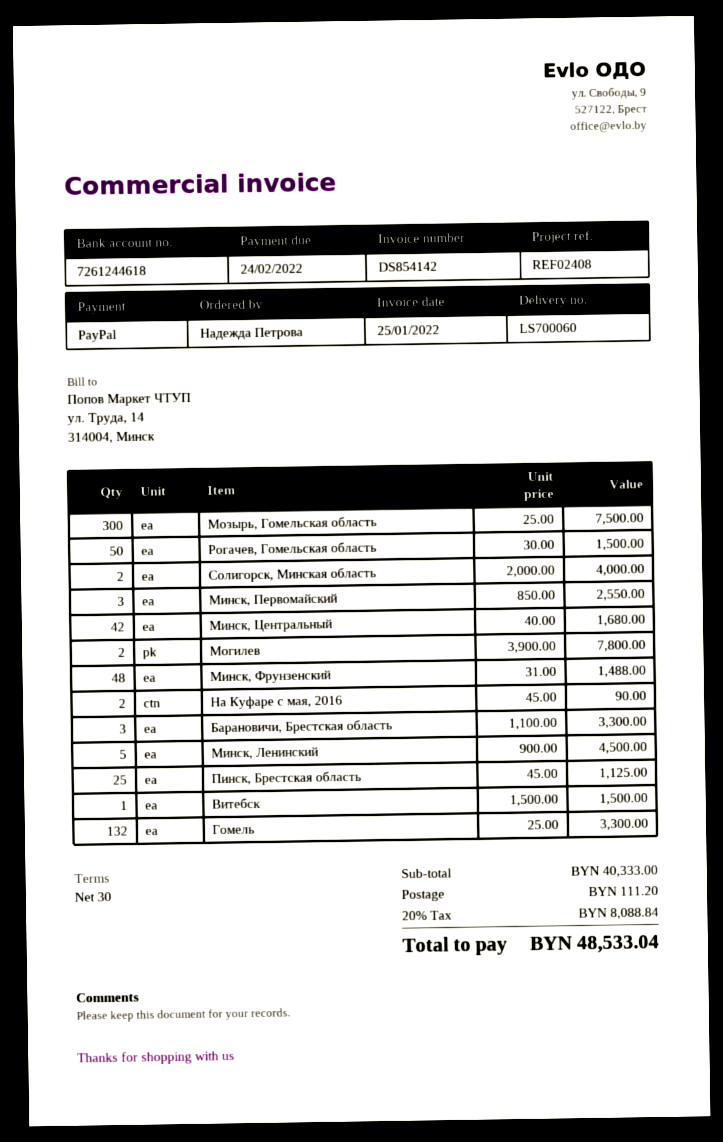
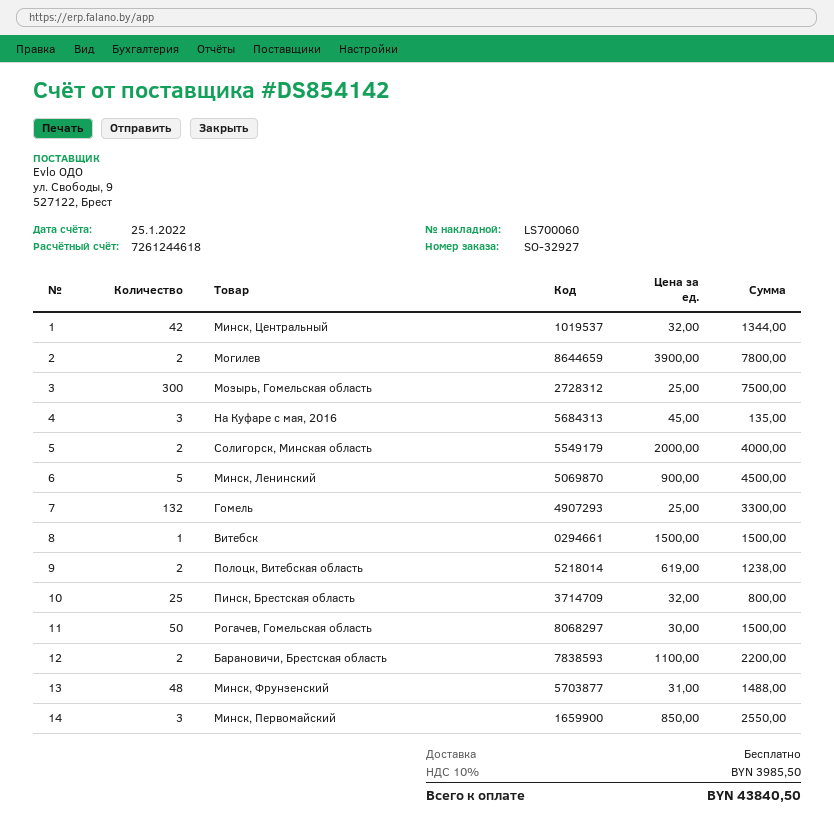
Минск, Центральный: 42 x 40.00 = 1680.00 -> 42 x 32.00 = 1344.00
На Куфаре с мая, 2016: 2 x 45.00 = 90.00 -> 3 x 45.00 = 135.00
Барановичи, Брестская область: 3 x 1100.00 = 3300.00 -> 2 x 1100.00 = 2200.00
Пинск, Брестская область: 25 x 45.00 = 1125.00 -> 25 x 32.00 = 800.00
Полоцк, Витебская область: none -> 2 x 619.00 = 1238.00
shipping: 111.20 -> 0.00
tax: 20% = 8088.84 -> 10% = 3985.50
total: 48533.04 -> 43840.50

